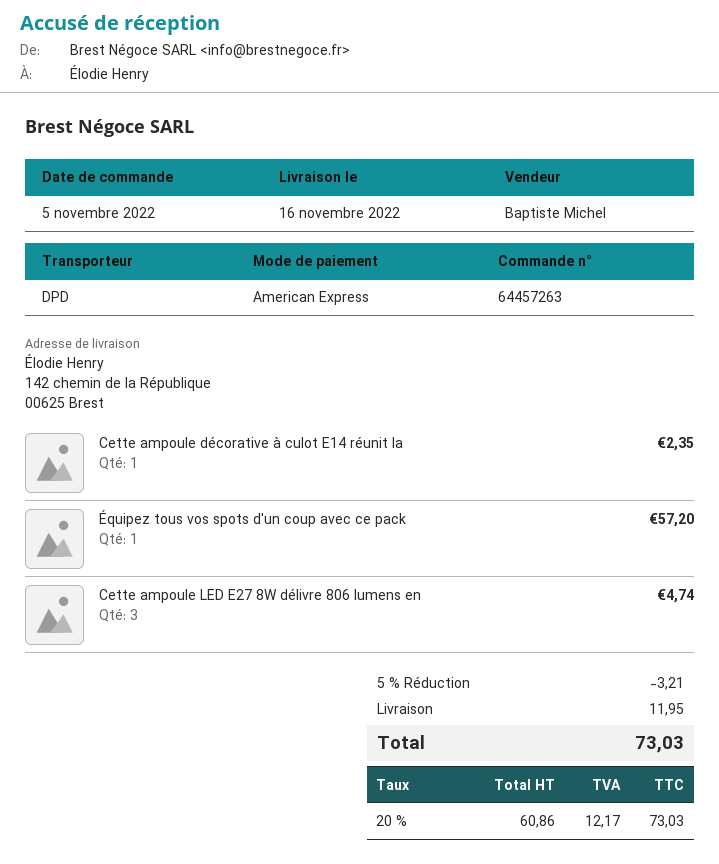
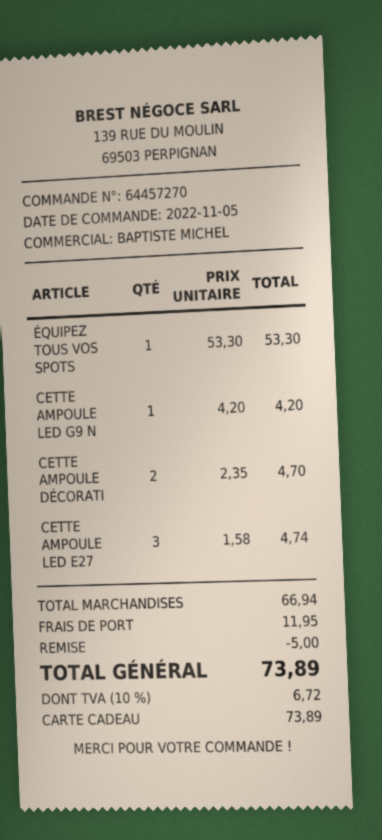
order number: 64457263 -> 64457270
payment method: American Express -> gift card
Cette ampoule décorative à culot E14 réunit la: 1 for 2.35 -> 2 for 4.70
Équipez tous vos spots d'un coup avec ce pack: 1 for 57.20 -> 1 for 53.30
CETTE AMPOULE LED G9 N: none -> 1 for 4.20
discount: 3.21 -> 5.00
tax: 20% = 12.17 -> 10% = 6.72
total: 73.03 -> 73.89

